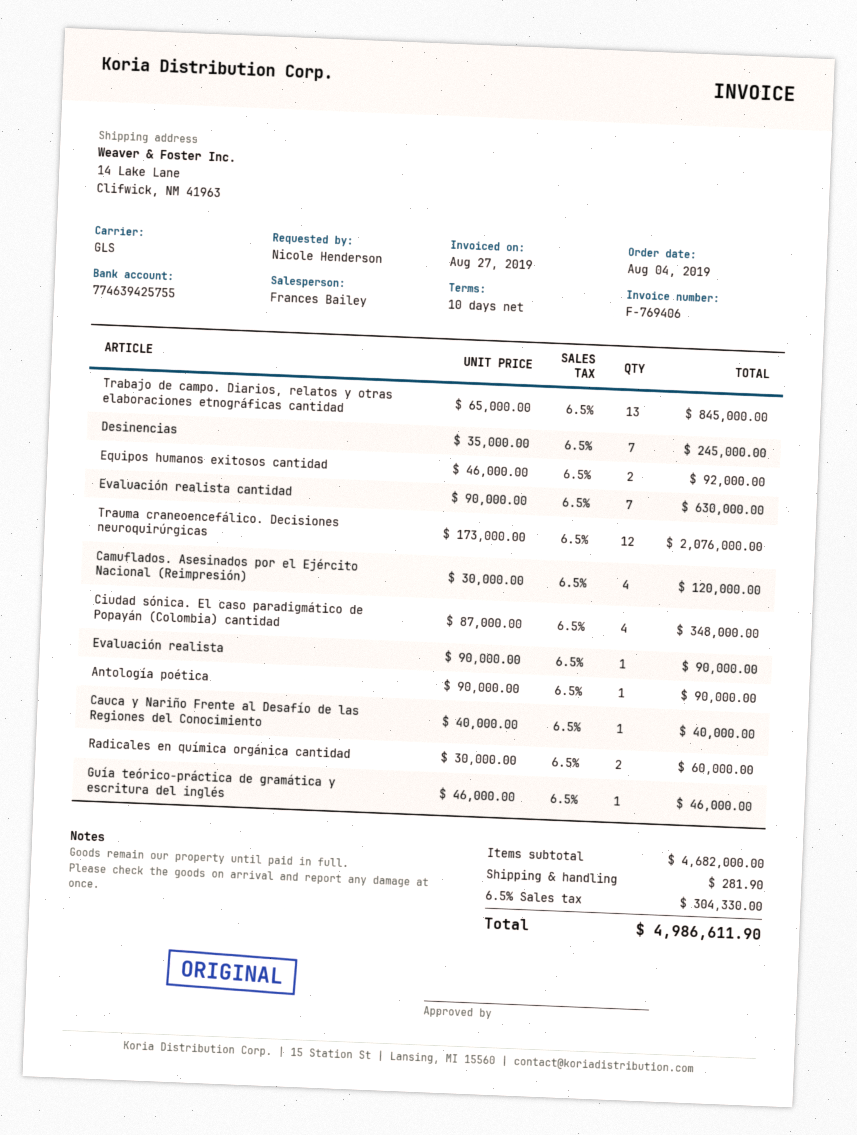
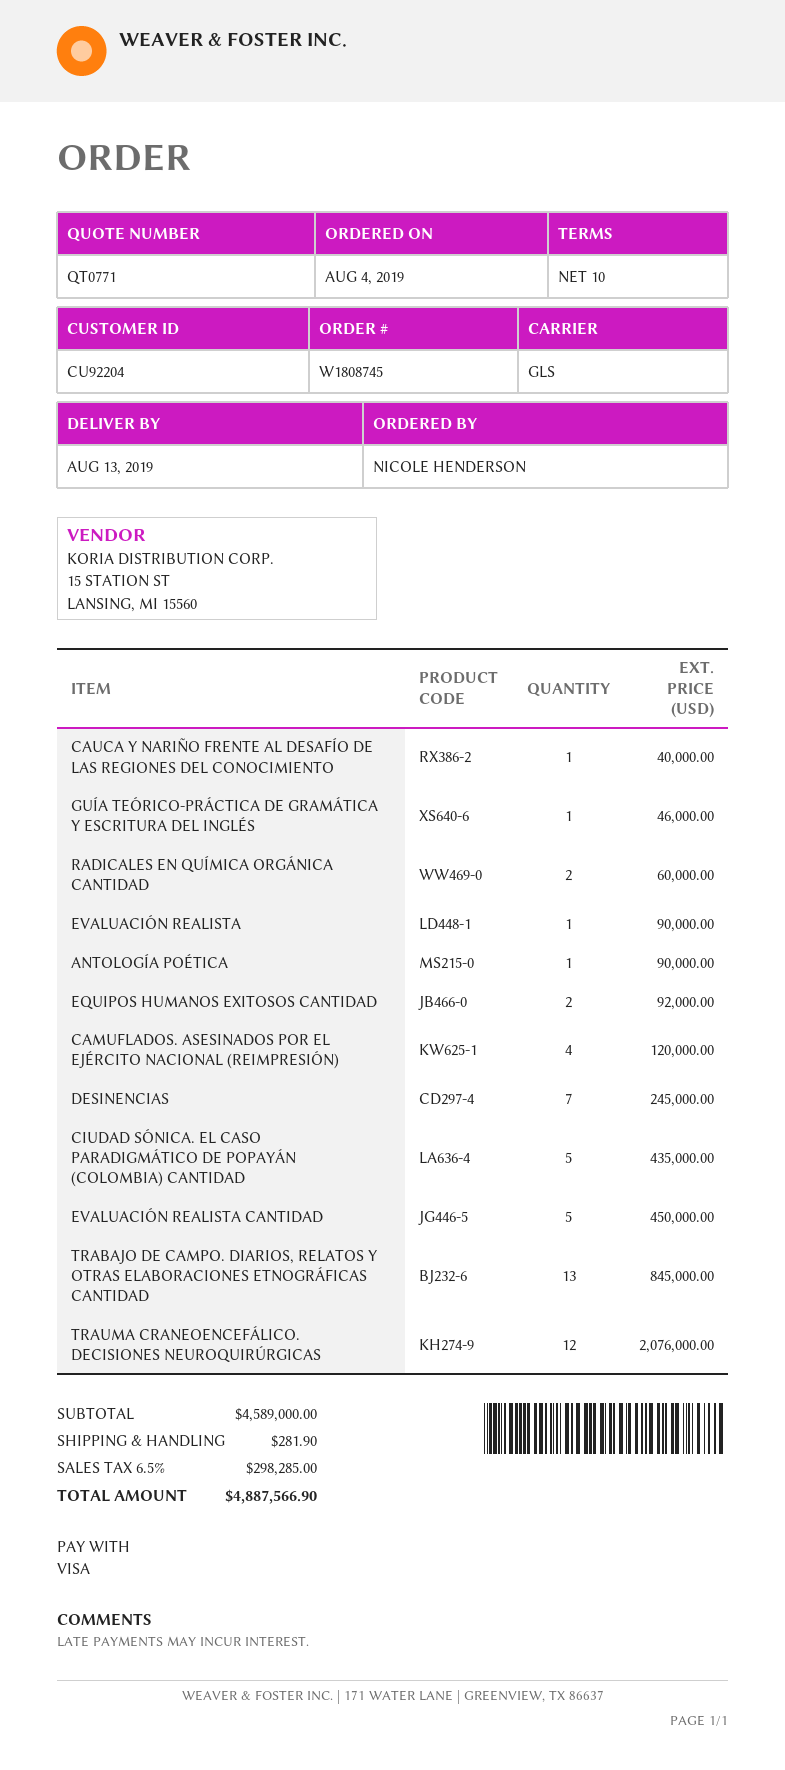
Evaluación realista cantidad: 7 for 630000.00 -> 5 for 450000.00
Ciudad sónica. El caso paradigmático de Popayán (Colombia) cantidad: 4 for 348000.00 -> 5 for 435000.00
subtotal: 4682000.00 -> 4589000.00
tax: 6.5% = 304330.00 -> 6.5% = 298285.00
total: 4986611.90 -> 4887566.90

